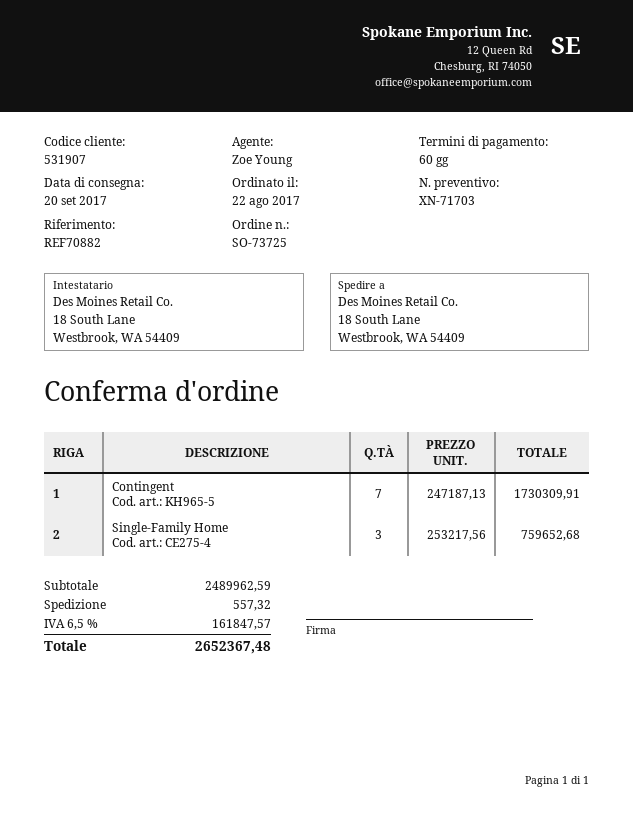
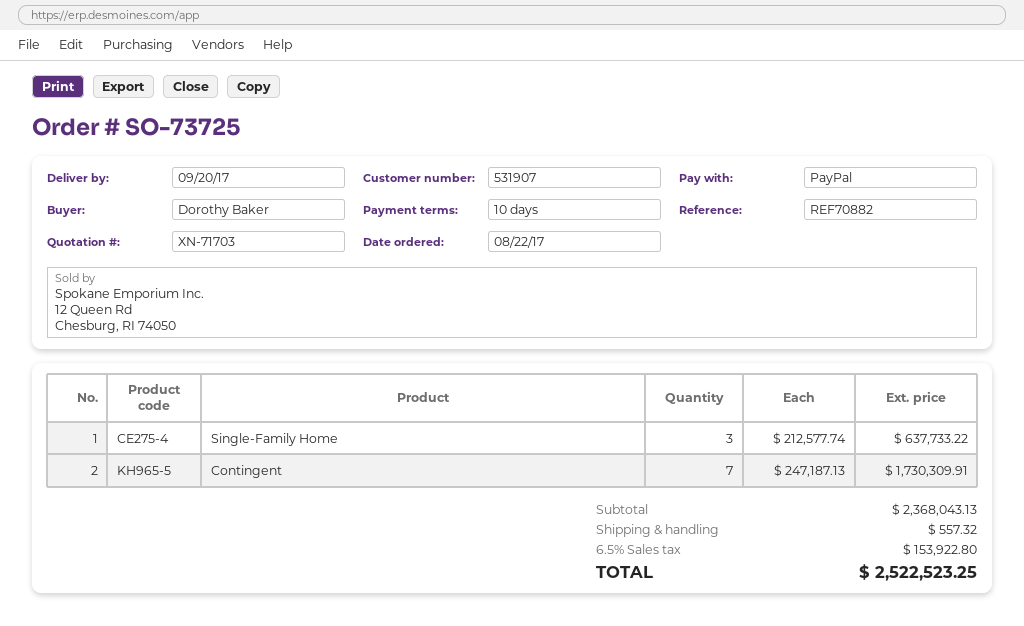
payment terms: 60 days -> 10 days
Single-Family Home: 3 x 253217.56 = 759652.68 -> 3 x 212577.74 = 637733.22
subtotal: 2489962.59 -> 2368043.13
tax: 6.5% = 161847.57 -> 6.5% = 153922.80
total: 2652367.48 -> 2522523.25

